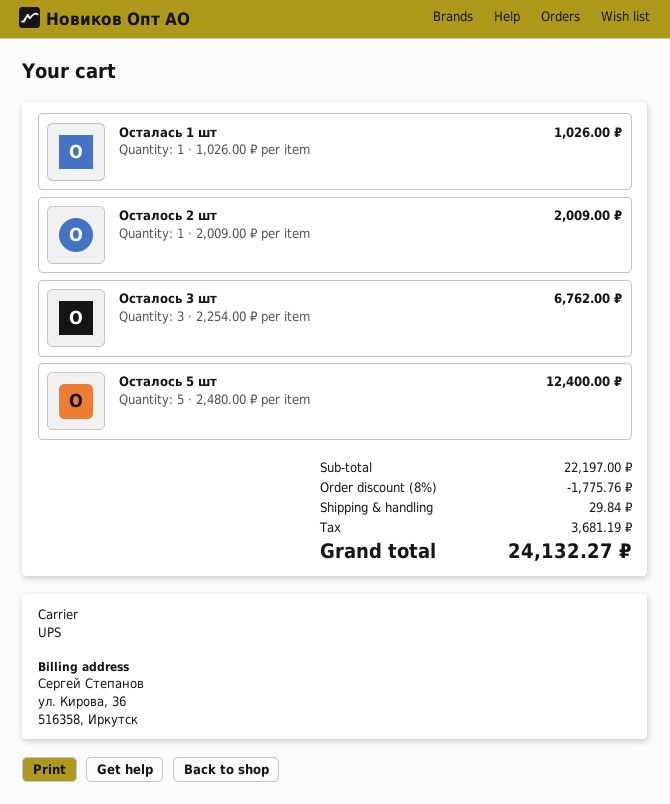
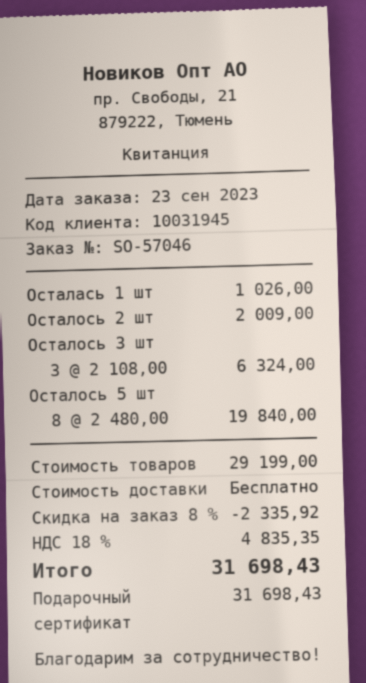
Осталось 3 шт: 3 x 2254.00 = 6762.00 -> 3 x 2108.00 = 6324.00
Осталось 5 шт: 5 x 2480.00 = 12400.00 -> 8 x 2480.00 = 19840.00
subtotal: 22197.00 -> 29199.00
discount: 8% = 1775.76 -> 8% = 2335.92
shipping: 29.84 -> 0.00
tax: 3681.19 -> 4835.35
total: 24132.27 -> 31698.43

